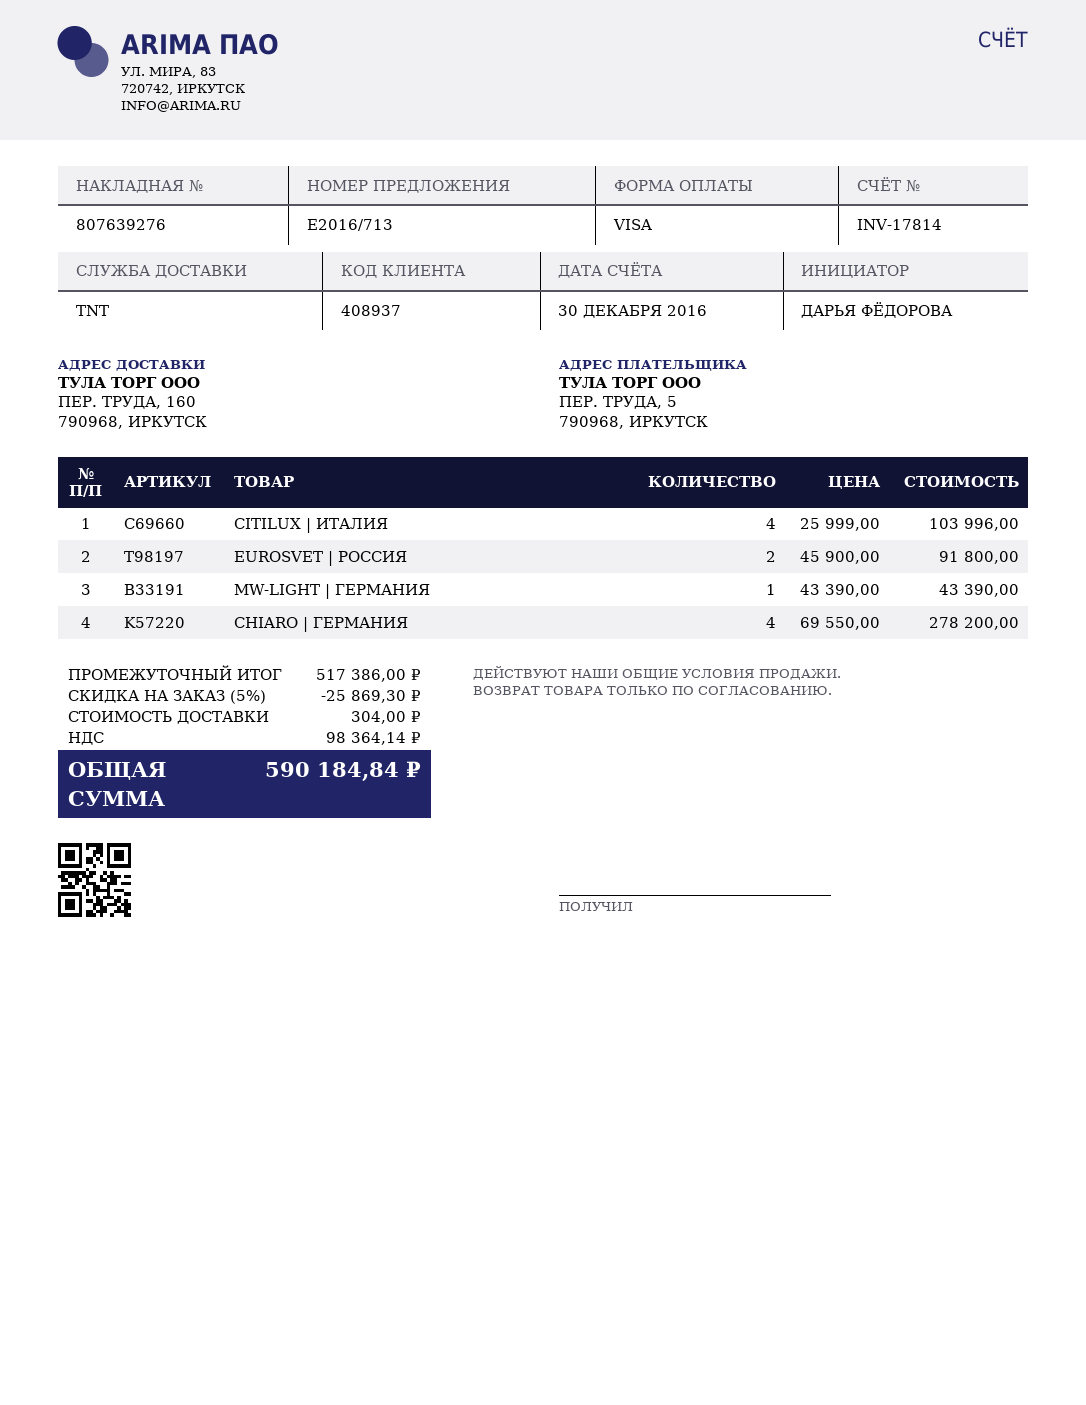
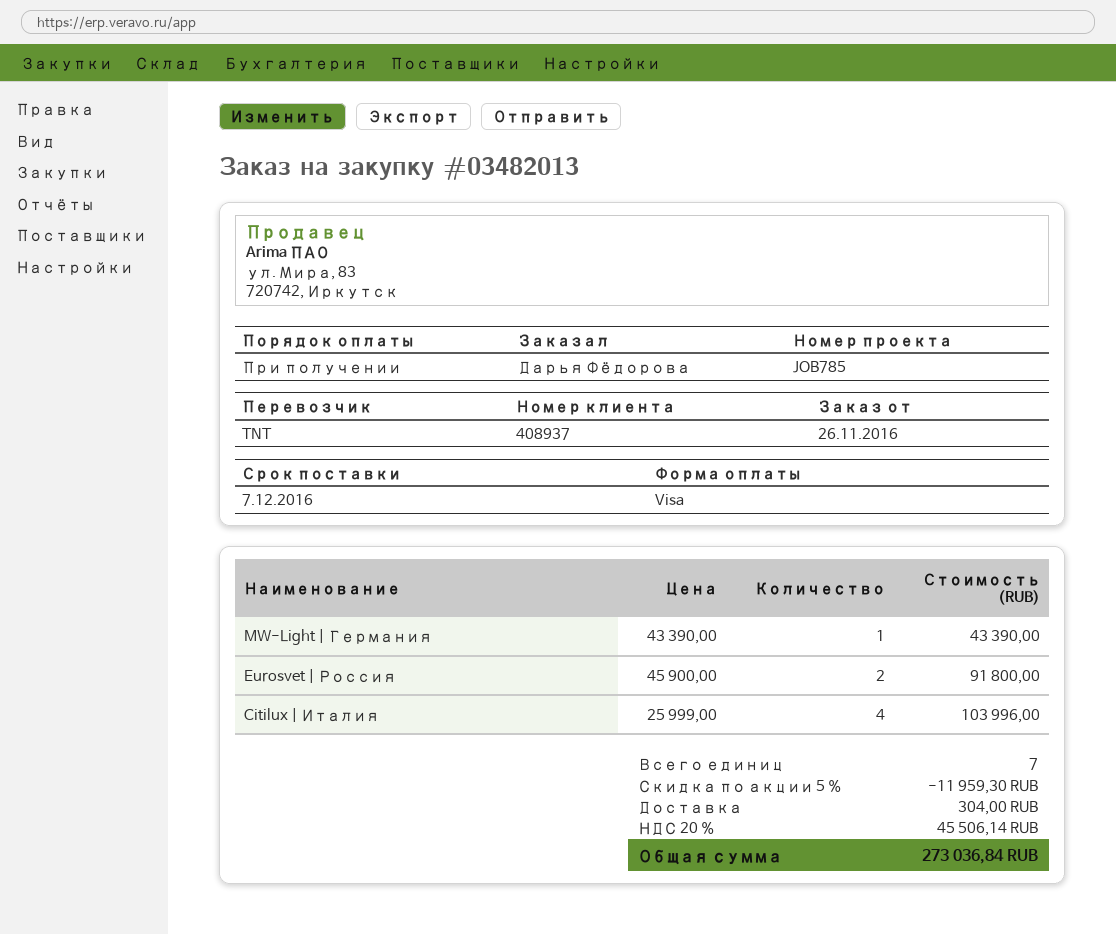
CHIARO | ГЕРМАНИЯ: 4 x 69550.00 = 278200.00 -> none
discount: 5% = 25869.30 -> 5% = 11959.30
tax: 98364.14 -> 45506.14
total: 590184.84 -> 273036.84

